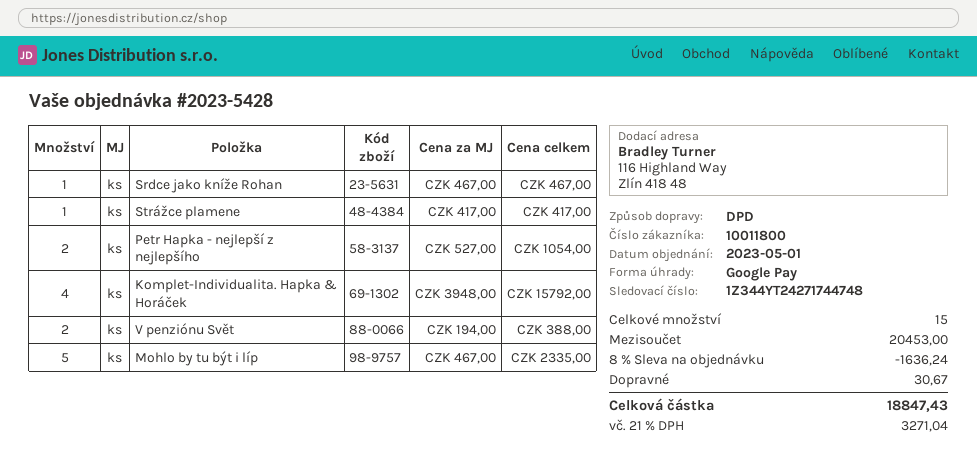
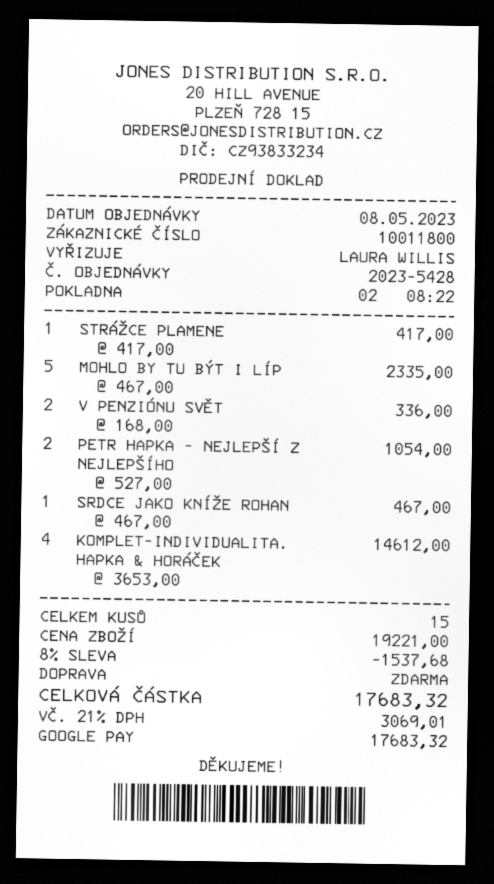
order date: 2023-05-01 -> 2023-05-08
Komplet-Individualita. Hapka & Horáček: 4 x 3948.00 = 15792.00 -> 4 x 3653.00 = 14612.00
V penziónu Svět: 2 x 194.00 = 388.00 -> 2 x 168.00 = 336.00
subtotal: 20453.00 -> 19221.00
discount: 8% = 1636.24 -> 8% = 1537.68
shipping: 30.67 -> 0.00
tax: 21% = 3271.04 -> 21% = 3069.01
total: 18847.43 -> 17683.32

